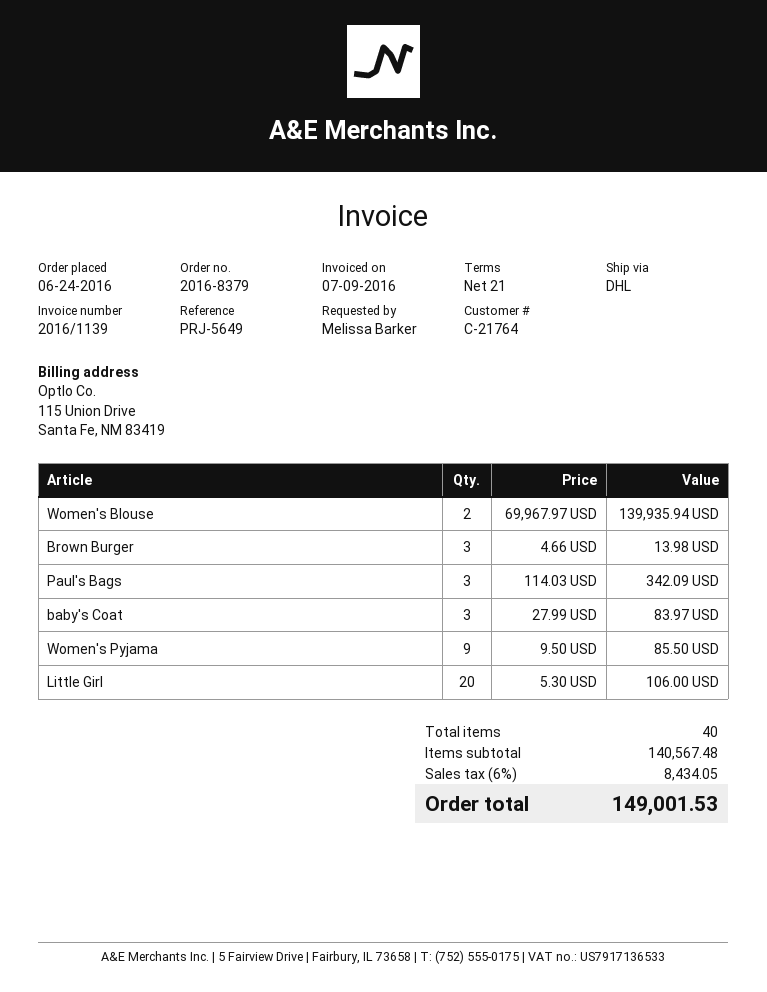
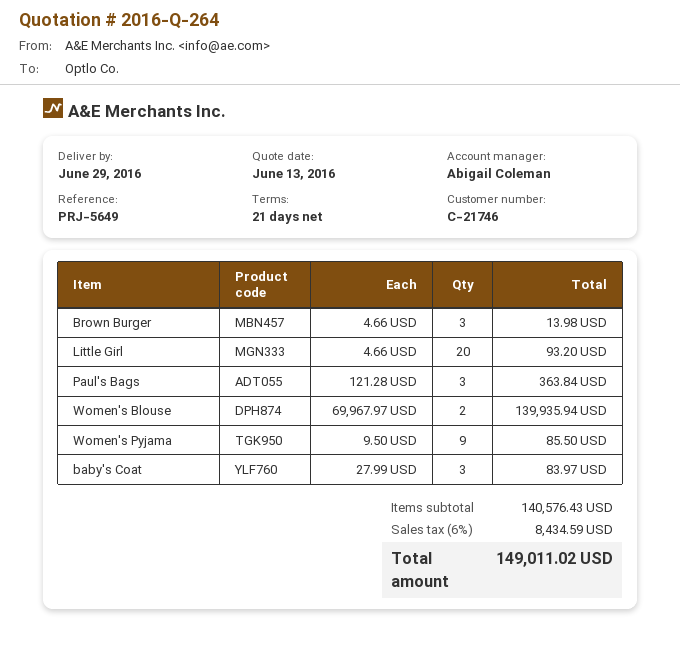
customer number: C-21764 -> C-21746
Paul's Bags: 3 x 114.03 = 342.09 -> 3 x 121.28 = 363.84
Little Girl: 20 x 5.30 = 106.00 -> 20 x 4.66 = 93.20
subtotal: 140567.48 -> 140576.43
tax: 6% = 8434.05 -> 6% = 8434.59
total: 149001.53 -> 149011.02

